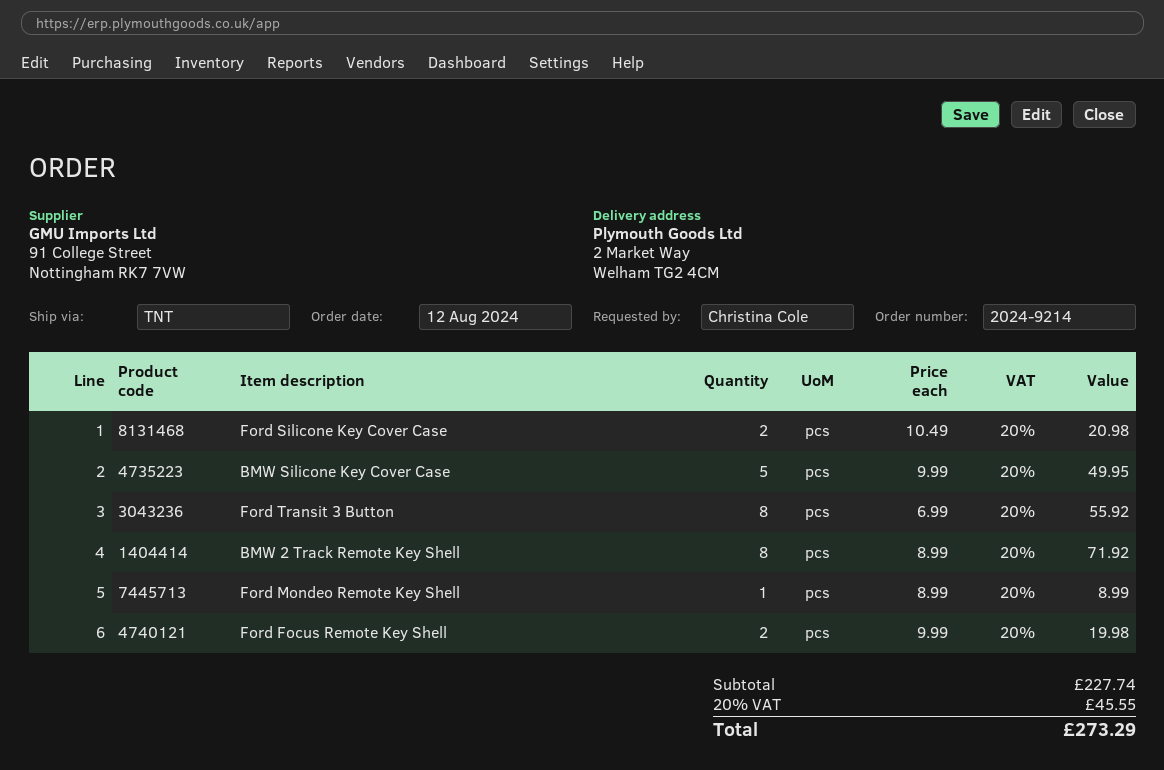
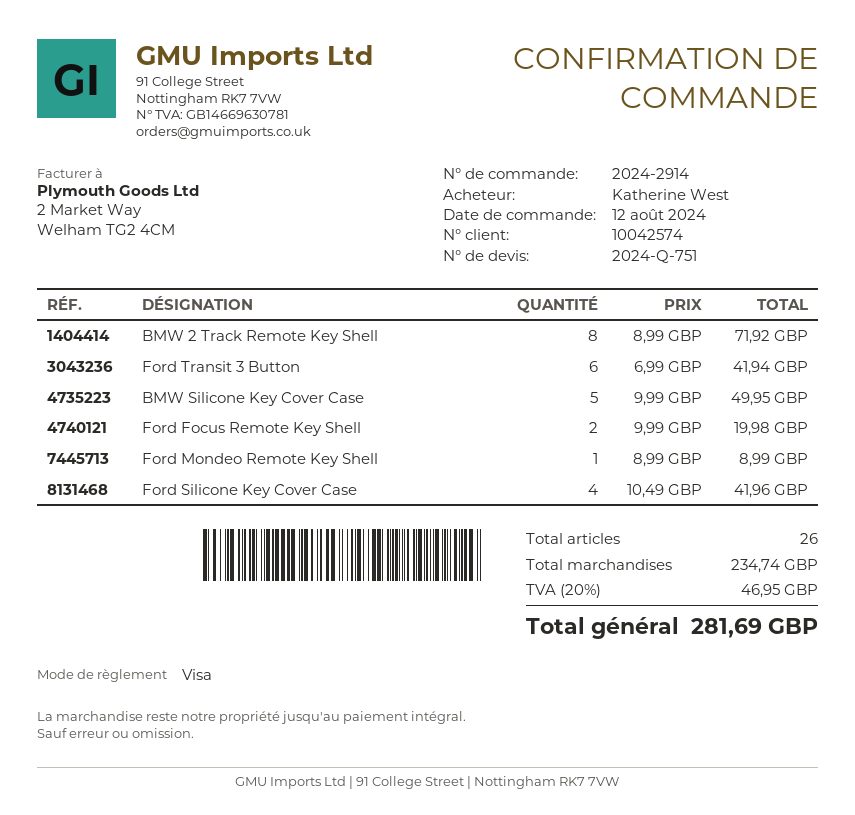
order number: 2024-9214 -> 2024-2914
ordered by: Christina Cole -> Katherine West
Ford Silicone Key Cover Case: 2 x 10.49 = 20.98 -> 4 x 10.49 = 41.96
Ford Transit 3 Button: 8 x 6.99 = 55.92 -> 6 x 6.99 = 41.94
subtotal: 227.74 -> 234.74
tax: 20% = 45.55 -> 20% = 46.95
total: 273.29 -> 281.69

